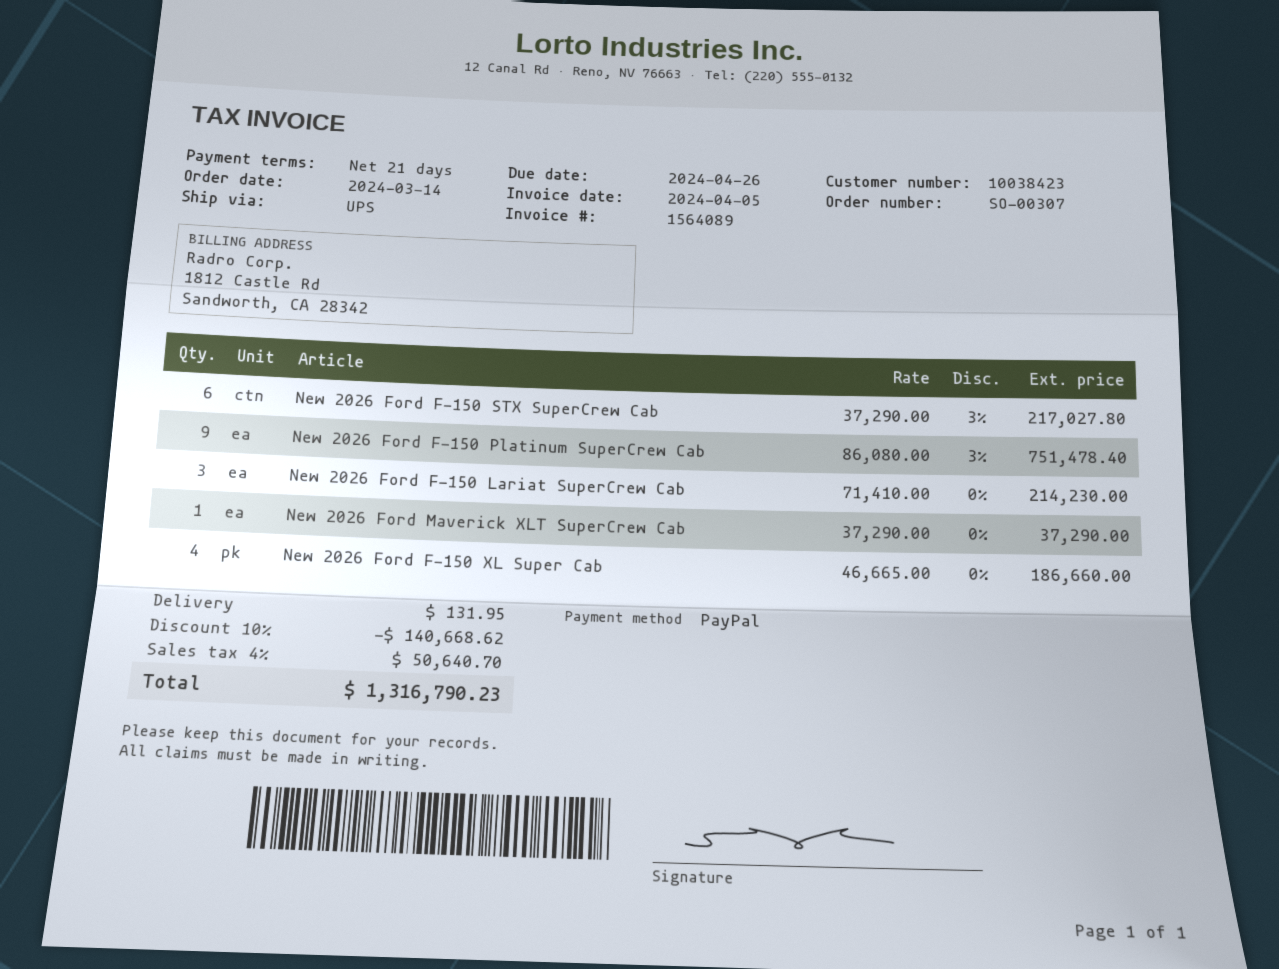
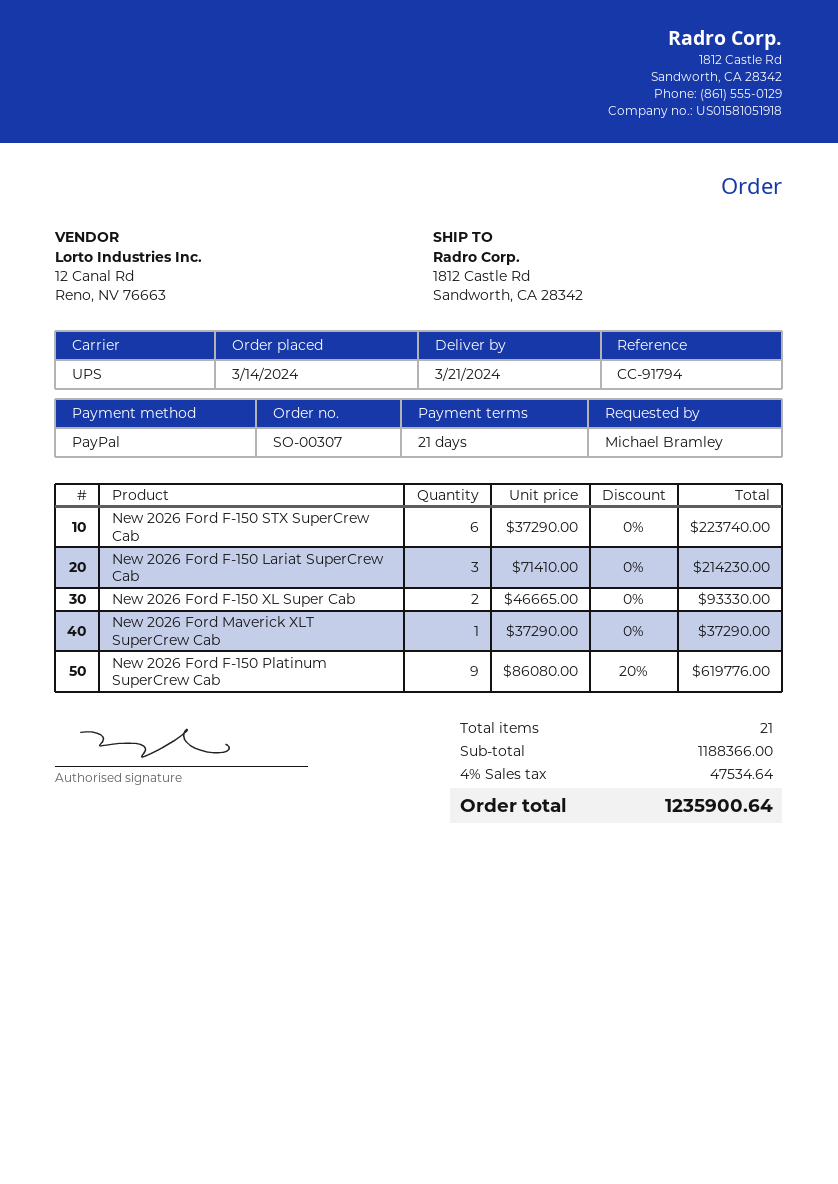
New 2026 Ford F-150 STX SuperCrew Cab: 6 x 37290.00 - 3% = 217027.80 -> 6 x 37290.00 = 223740.00
New 2026 Ford F-150 Platinum SuperCrew Cab: 9 x 86080.00 - 3% = 751478.40 -> 9 x 86080.00 - 20% = 619776.00
New 2026 Ford F-150 XL Super Cab: 4 x 46665.00 = 186660.00 -> 2 x 46665.00 = 93330.00
discount: 10% = 140668.62 -> none
shipping: 131.95 -> none
tax: 4% = 50640.70 -> 4% = 47534.64
total: 1316790.23 -> 1235900.64

